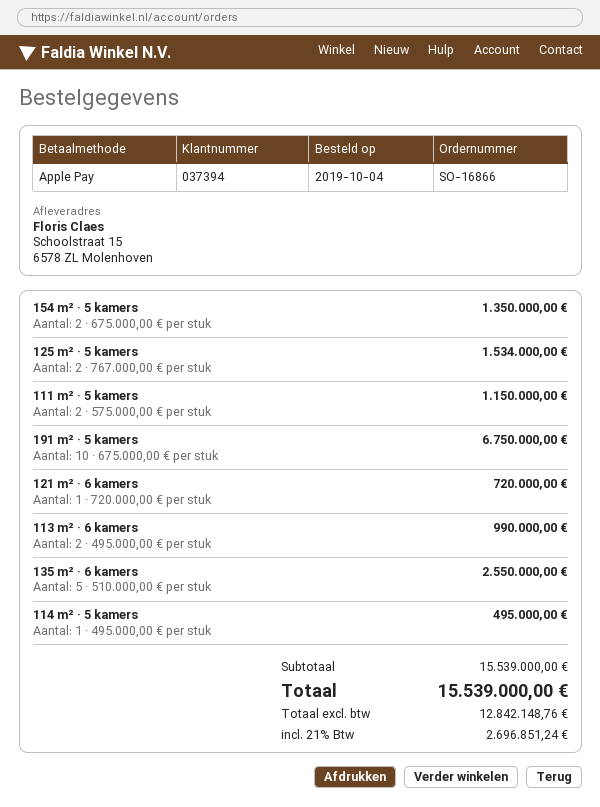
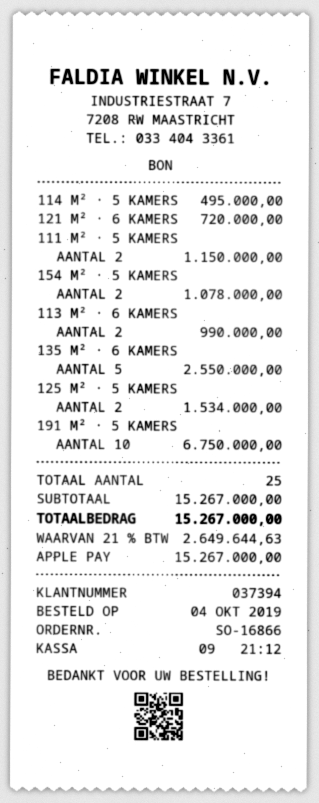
154 m² · 5 kamers: 2 for 1350000.00 -> 2 for 1078000.00
subtotal: 15539000.00 -> 15267000.00
tax: 21% = 2696851.24 -> 21% = 2649644.63
total: 15539000.00 -> 15267000.00

